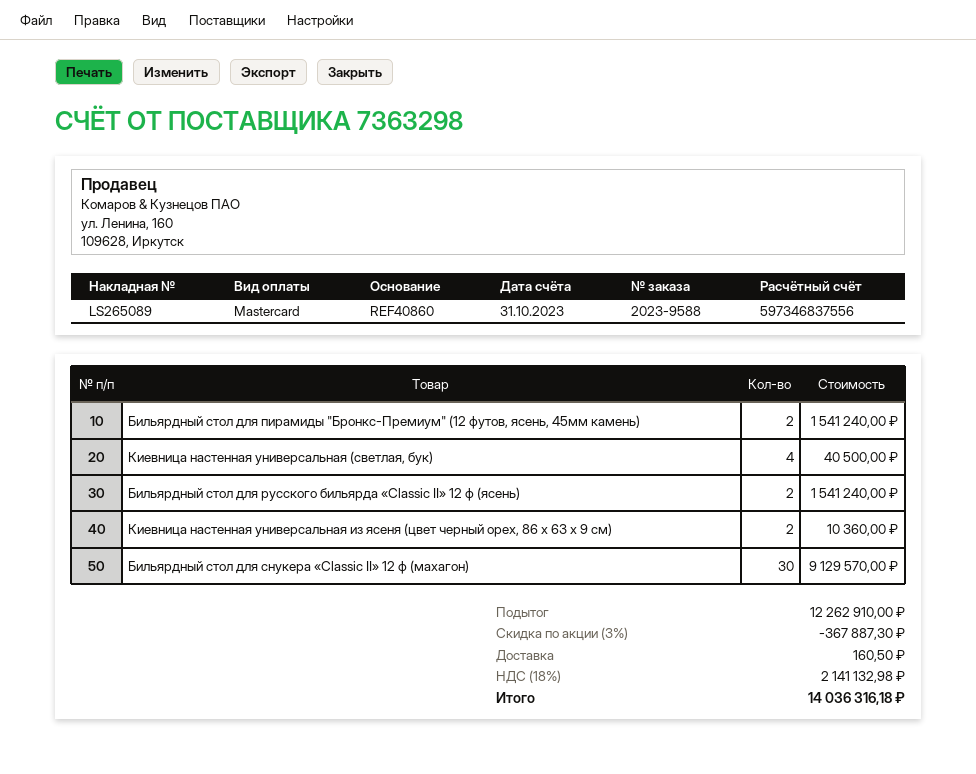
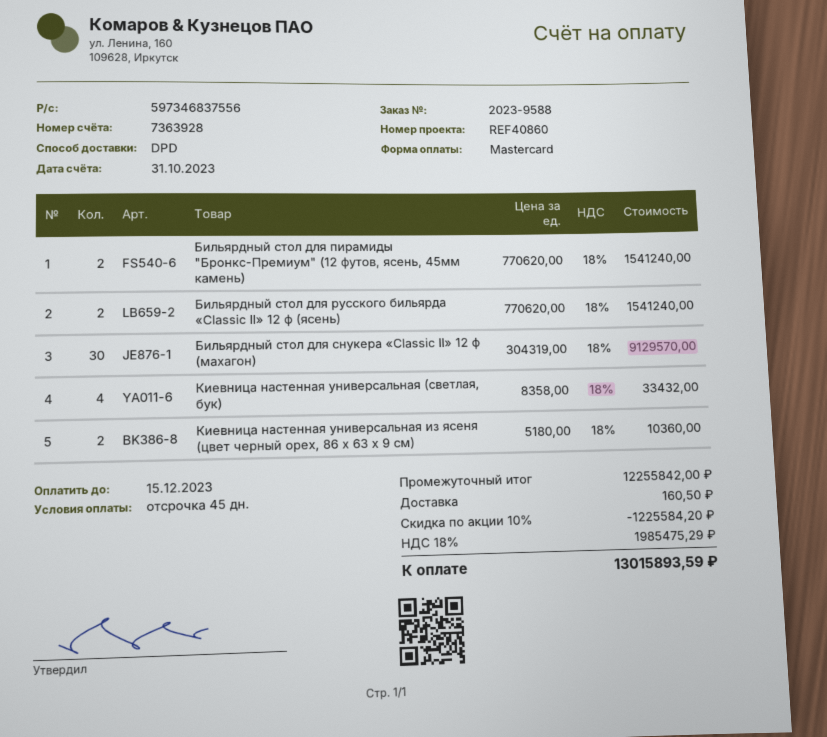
invoice number: 7363298 -> 7363928
Киевница настенная универсальная (светлая, бук): 4 for 40500.00 -> 4 for 33432.00
subtotal: 12262910.00 -> 12255842.00
discount: 3% = 367887.30 -> 10% = 1225584.20
tax: 18% = 2141132.98 -> 18% = 1985475.29
total: 14036316.18 -> 13015893.59

